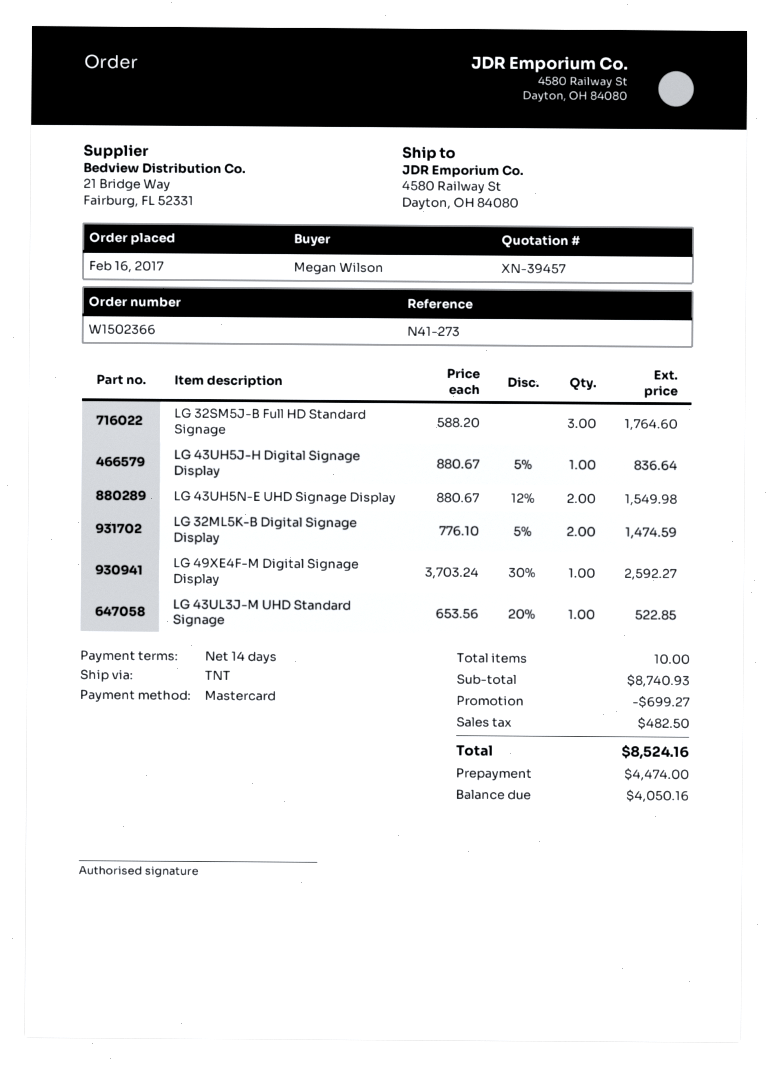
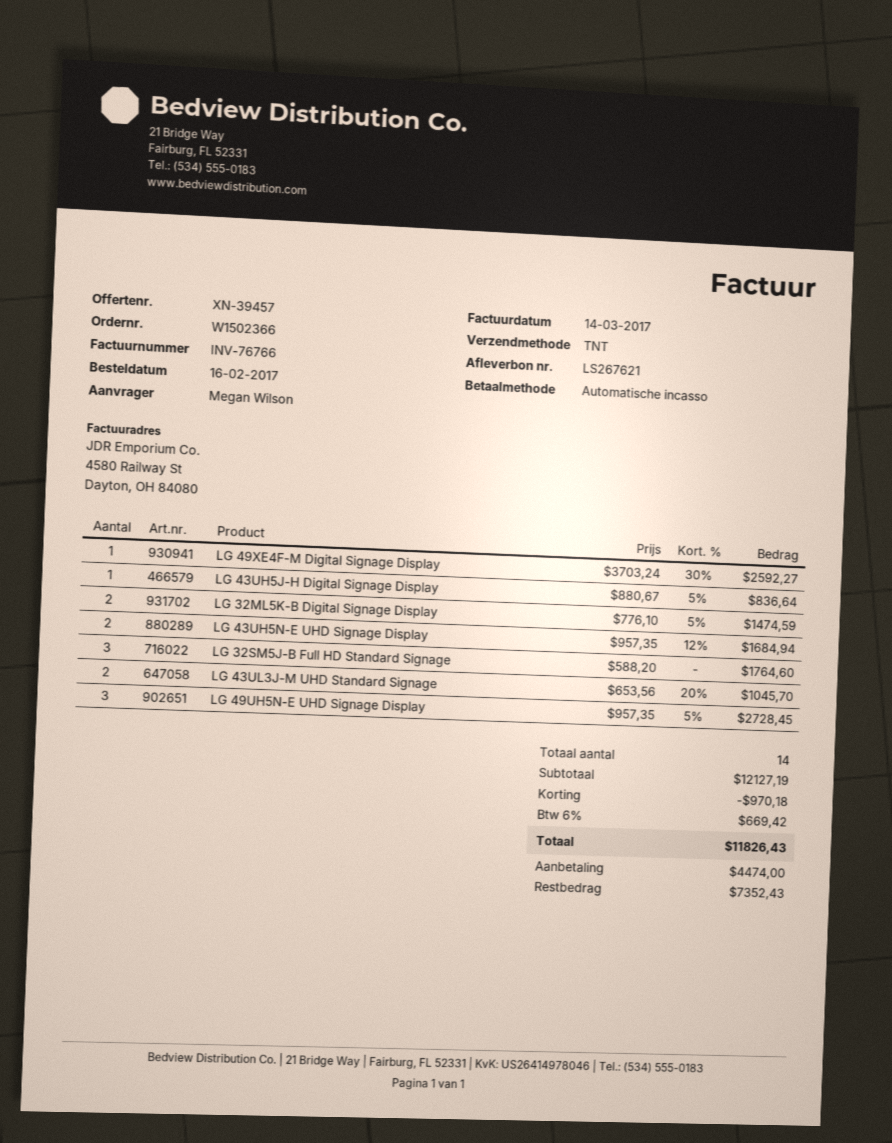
payment method: Mastercard -> direct debit
LG 43UH5N-E UHD Signage Display: 2 x 880.67 - 12% = 1549.98 -> 2 x 957.35 - 12% = 1684.94
LG 43UL3J-M UHD Standard Signage: 1 x 653.56 - 20% = 522.85 -> 2 x 653.56 - 20% = 1045.70
LG 49UH5N-E UHD Signage Display: none -> 3 x 957.35 - 5% = 2728.45
total quantity: 10 -> 14
subtotal: 8740.93 -> 12127.19
discount: 699.27 -> 970.18
tax: 482.50 -> 669.42
total: 8524.16 -> 11826.43
balance: 4050.16 -> 7352.43

